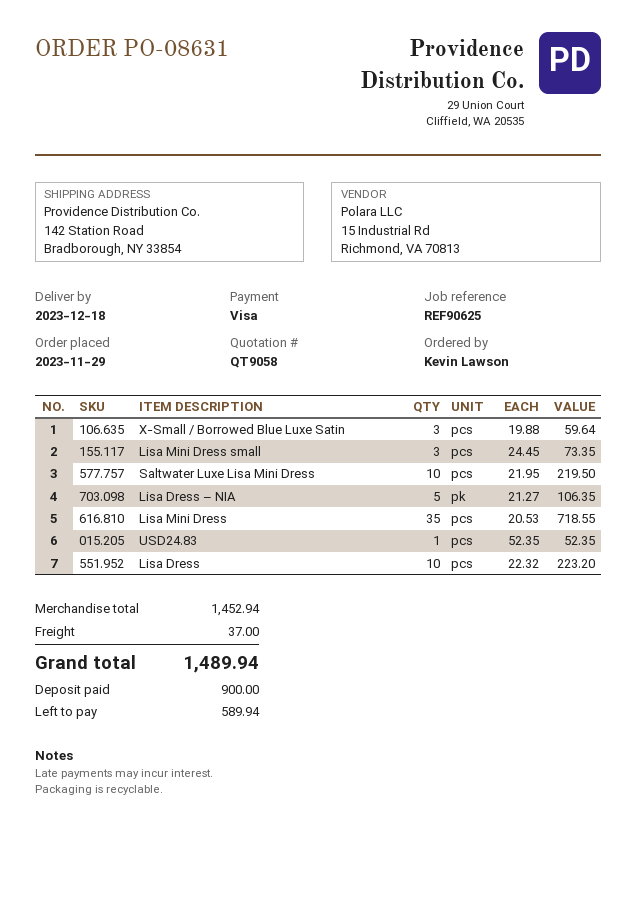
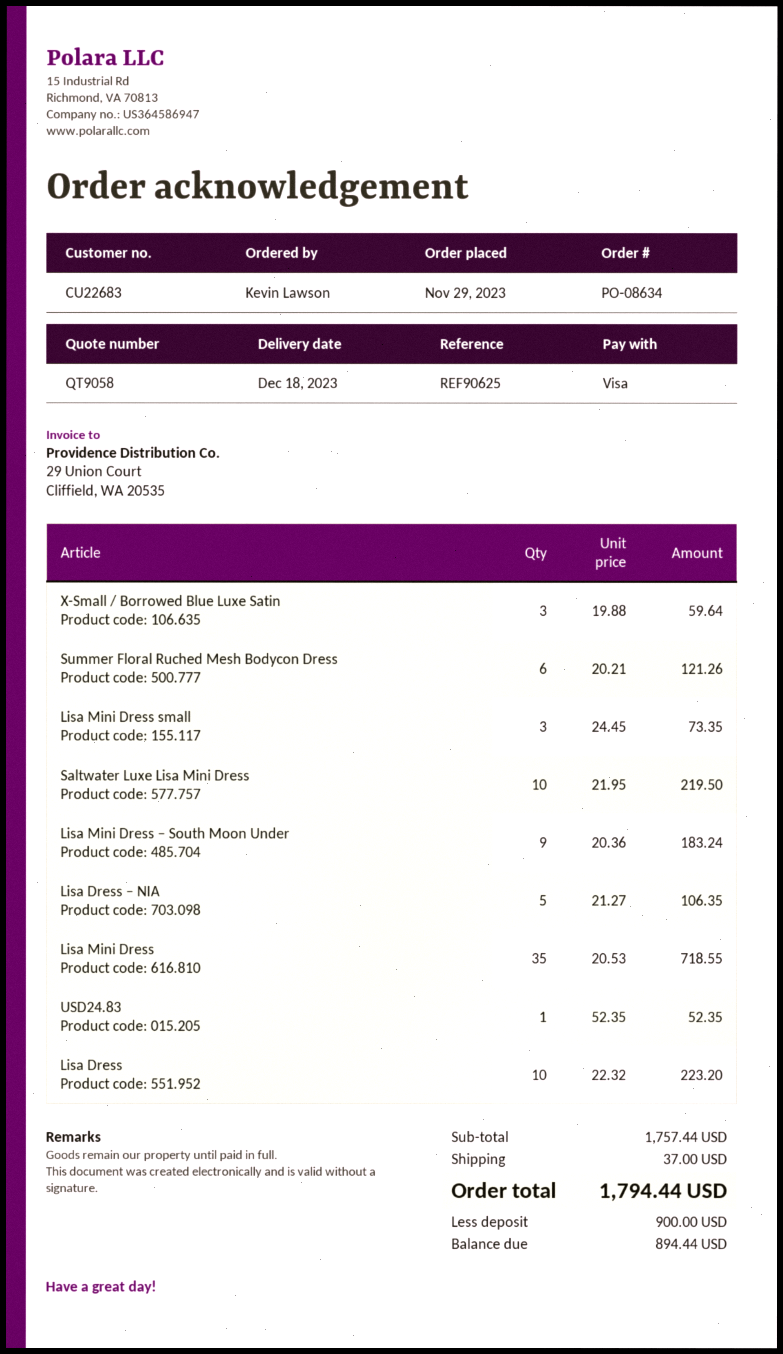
order number: PO-08631 -> PO-08634
Summer Floral Ruched Mesh Bodycon Dress: none -> 6 x 20.21 = 121.26
Lisa Mini Dress – South Moon Under: none -> 9 x 20.36 = 183.24
subtotal: 1452.94 -> 1757.44
total: 1489.94 -> 1794.44
balance: 589.94 -> 894.44

